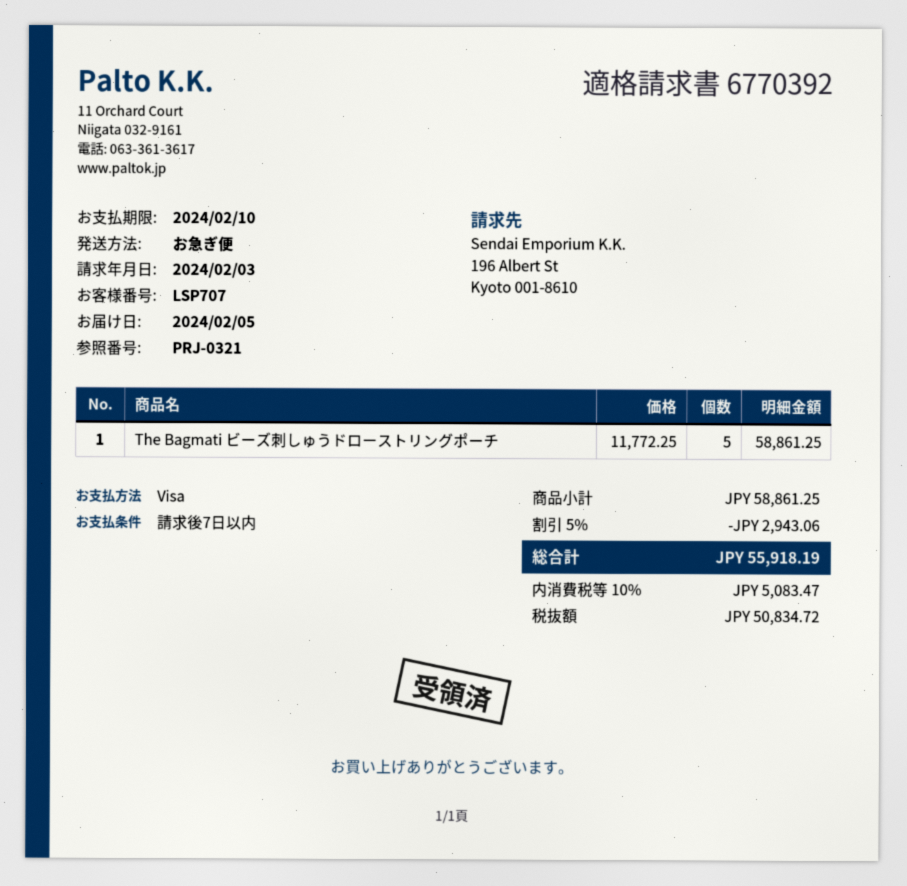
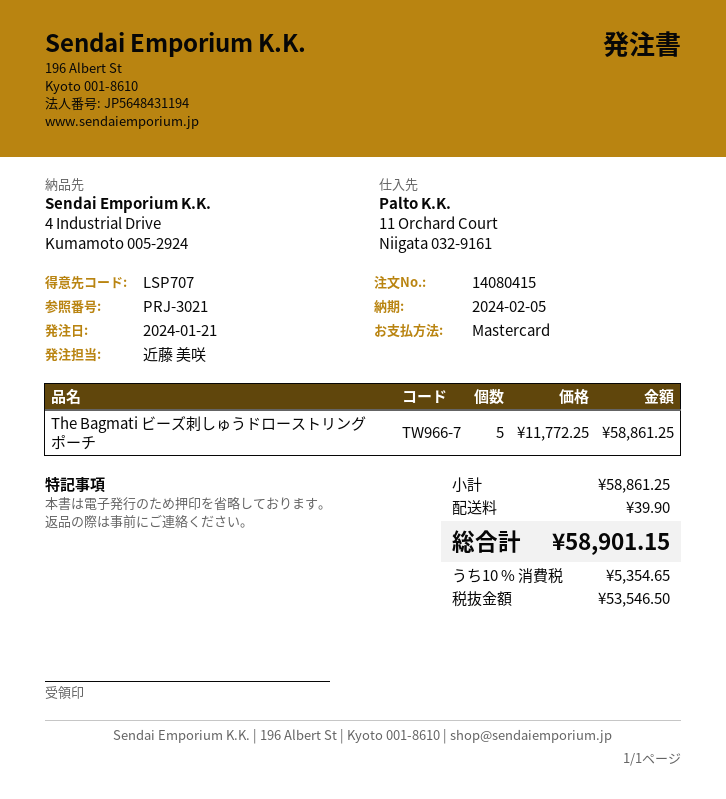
reference: PRJ-0321 -> PRJ-3021
payment method: Visa -> Mastercard
discount: 5% = 2943.06 -> none
shipping: none -> 39.90
net: 50834.72 -> 53546.50
tax: 10% = 5083.47 -> 10% = 5354.65
total: 55918.19 -> 58901.15

